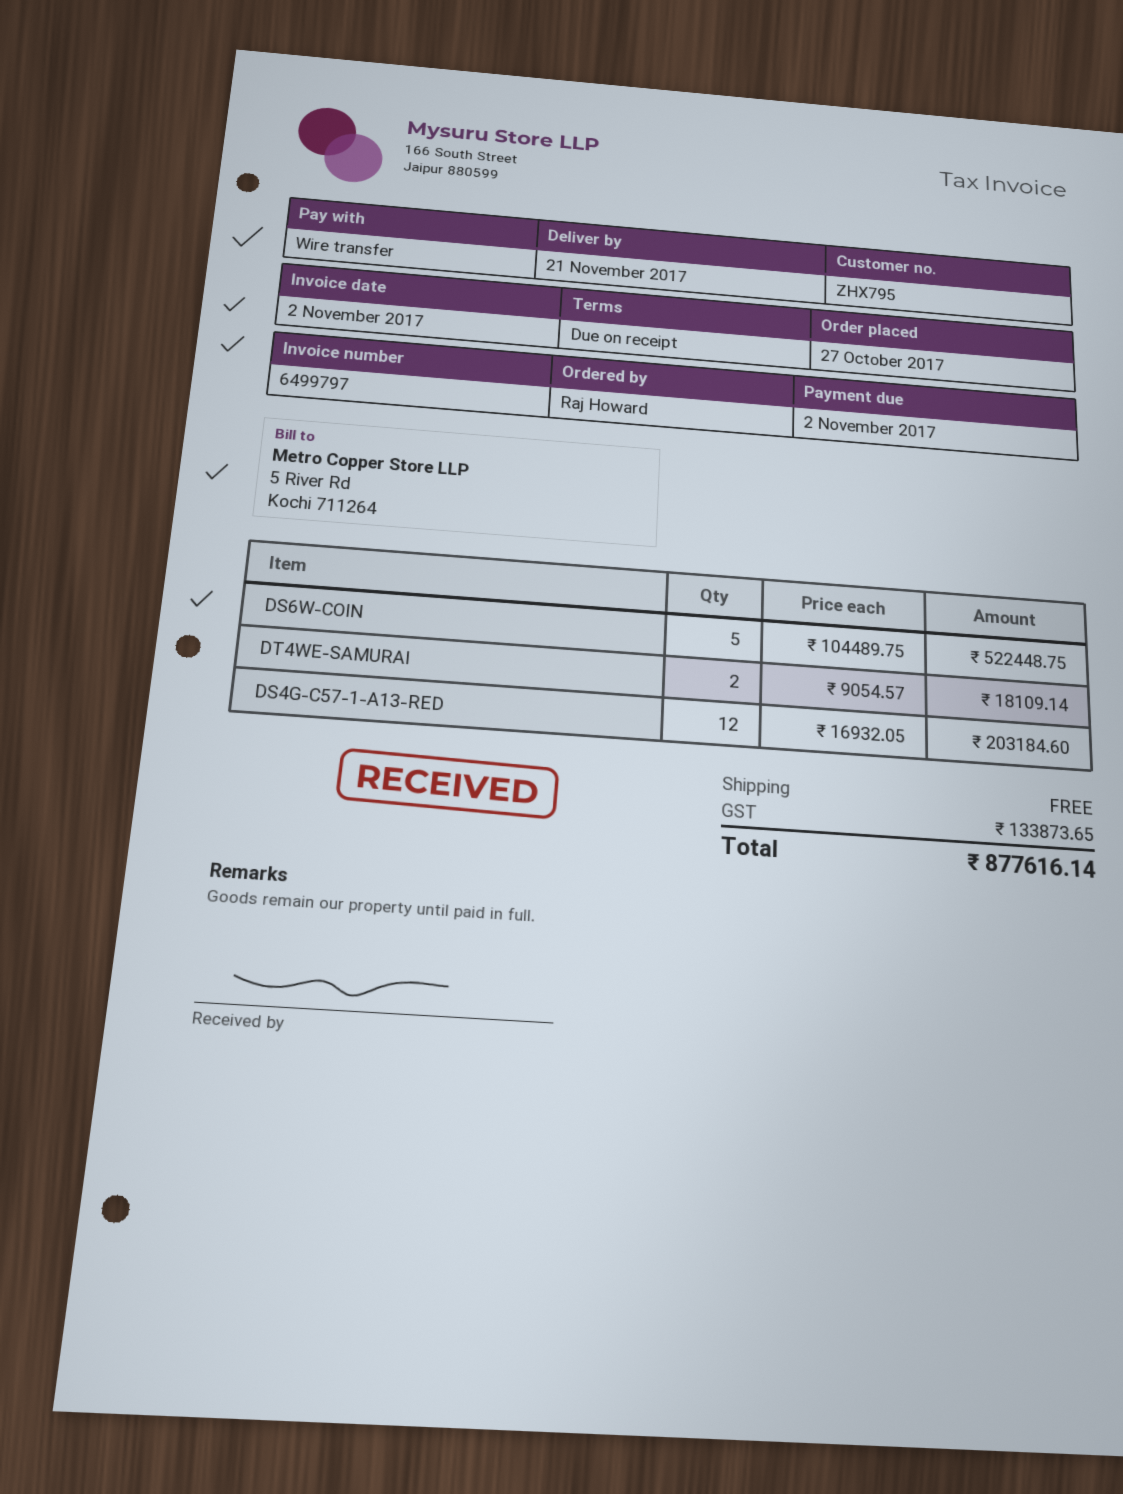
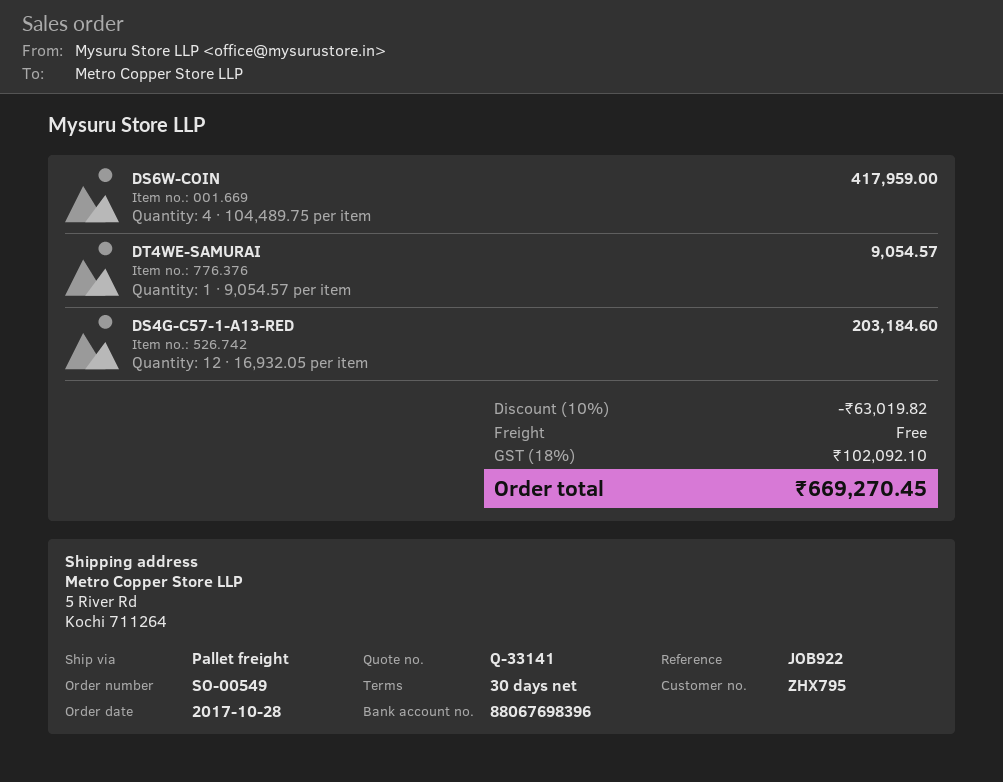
order date: 2017-10-27 -> 2017-10-28
payment terms: on receipt -> 30 days
DS6W-COIN: 5 x 104489.75 = 522448.75 -> 4 x 104489.75 = 417959.00
DT4WE-SAMURAI: 2 x 9054.57 = 18109.14 -> 1 x 9054.57 = 9054.57
discount: none -> 10% = 63019.82
tax: 133873.65 -> 102092.10
total: 877616.14 -> 669270.45

